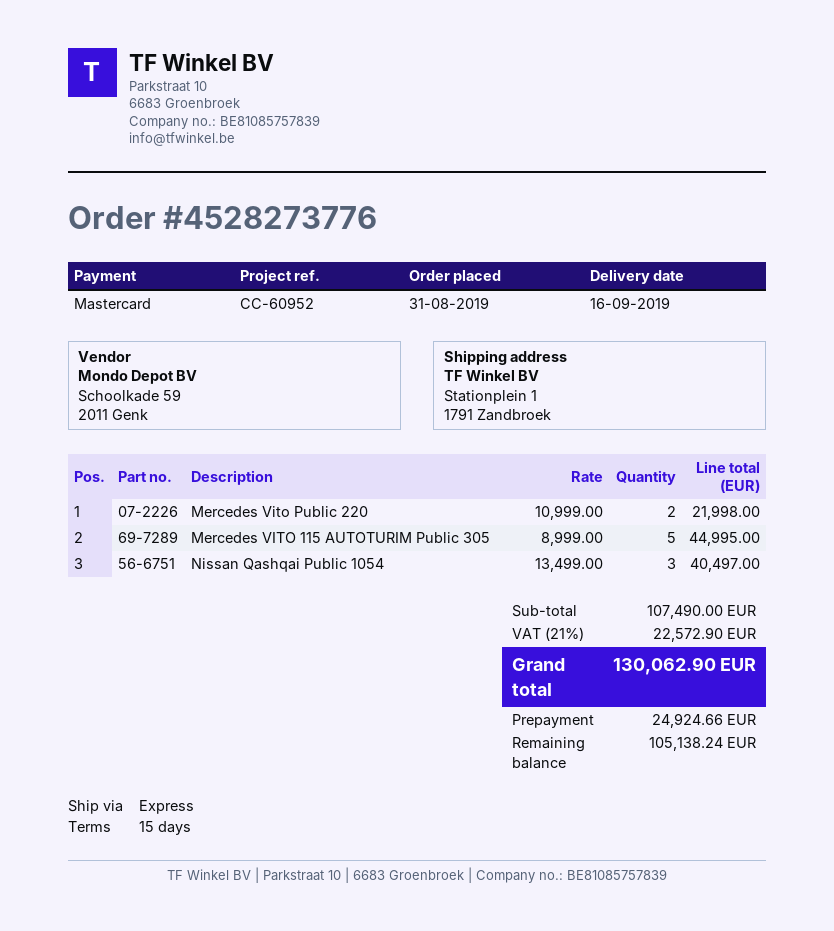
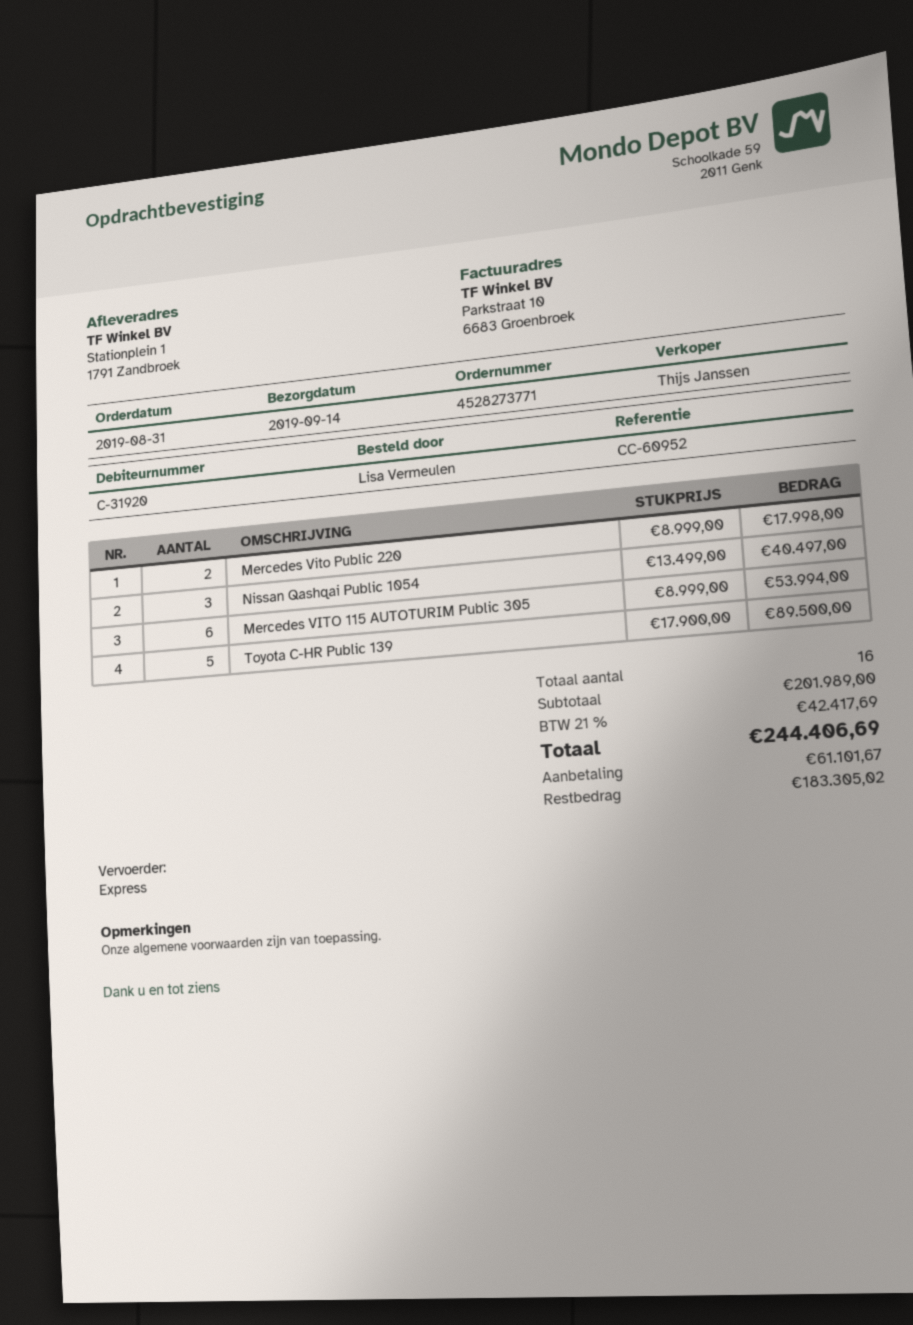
order number: 4528273776 -> 4528273771
delivery date: 2019-09-16 -> 2019-09-14
Mercedes Vito Public 220: 2 x 10999.00 = 21998.00 -> 2 x 8999.00 = 17998.00
Mercedes VITO 115 AUTOTURIM Public 305: 5 x 8999.00 = 44995.00 -> 6 x 8999.00 = 53994.00
Toyota C-HR Public 139: none -> 5 x 17900.00 = 89500.00
subtotal: 107490.00 -> 201989.00
tax: 21% = 22572.90 -> 21% = 42417.69
total: 130062.90 -> 244406.69
deposit: 24924.66 -> 61101.67
balance: 105138.24 -> 183305.02

